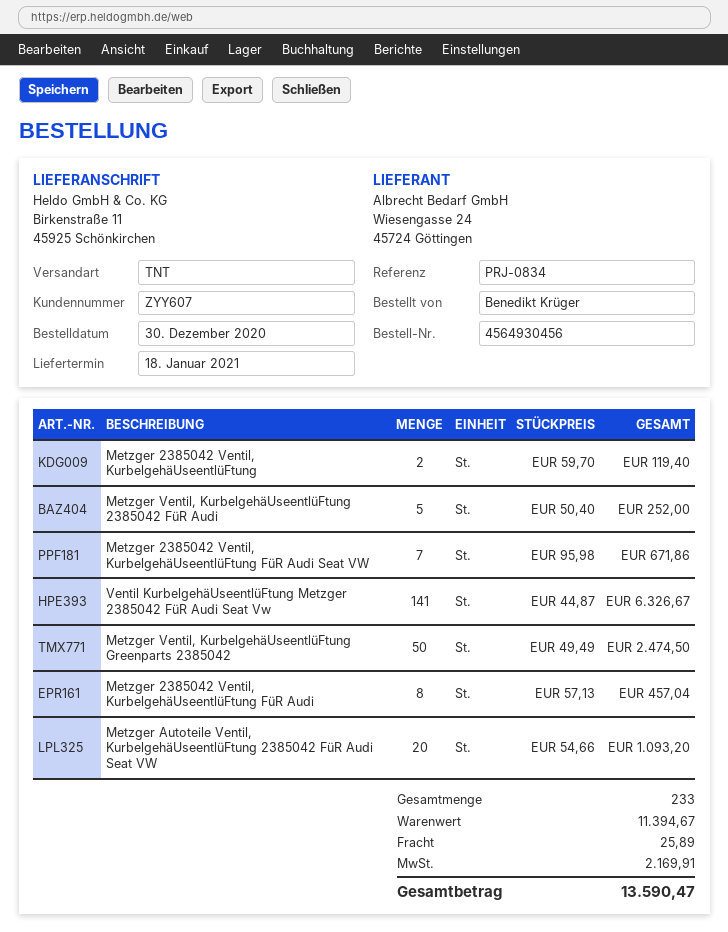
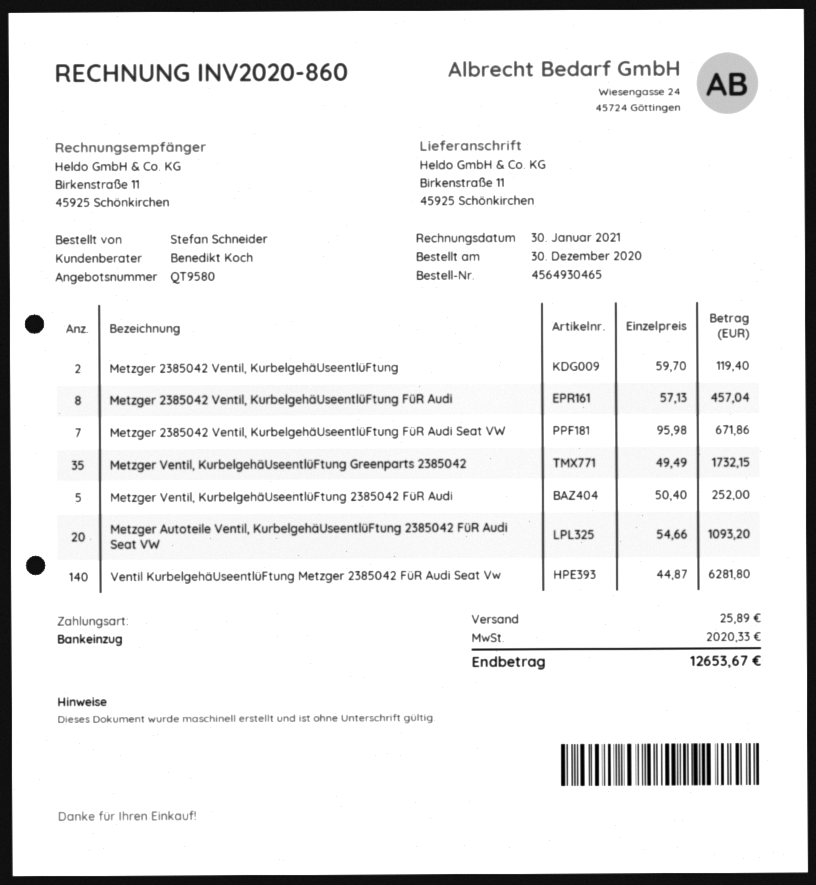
order number: 4564930456 -> 4564930465
ordered by: Benedikt Krüger -> Stefan Schneider
Ventil KurbelgehäUseentlüFtung Metzger 2385042 FüR Audi Seat Vw: 141 x 44.87 = 6326.67 -> 140 x 44.87 = 6281.80
Metzger Ventil, KurbelgehäUseentlüFtung Greenparts 2385042: 50 x 49.49 = 2474.50 -> 35 x 49.49 = 1732.15
tax: 2169.91 -> 2020.33
total: 13590.47 -> 12653.67

